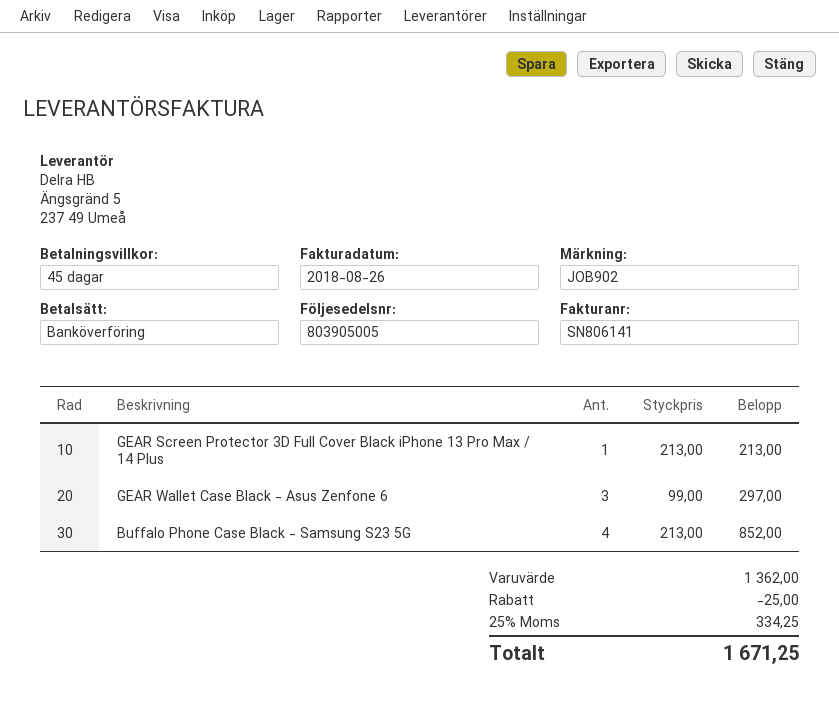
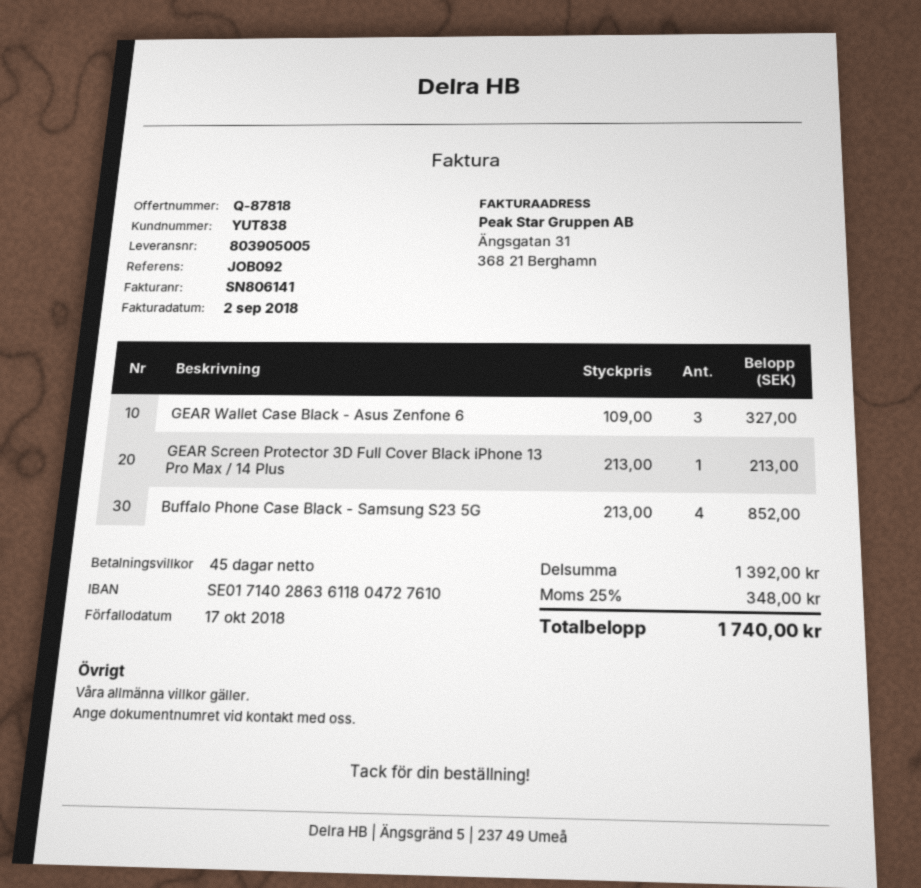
invoice date: 2018-08-26 -> 2018-09-02
reference: JOB902 -> JOB092
GEAR Wallet Case Black - Asus Zenfone 6: 3 x 99.00 = 297.00 -> 3 x 109.00 = 327.00
subtotal: 1362.00 -> 1392.00
discount: 25.00 -> none
tax: 25% = 334.25 -> 25% = 348.00
total: 1671.25 -> 1740.00

